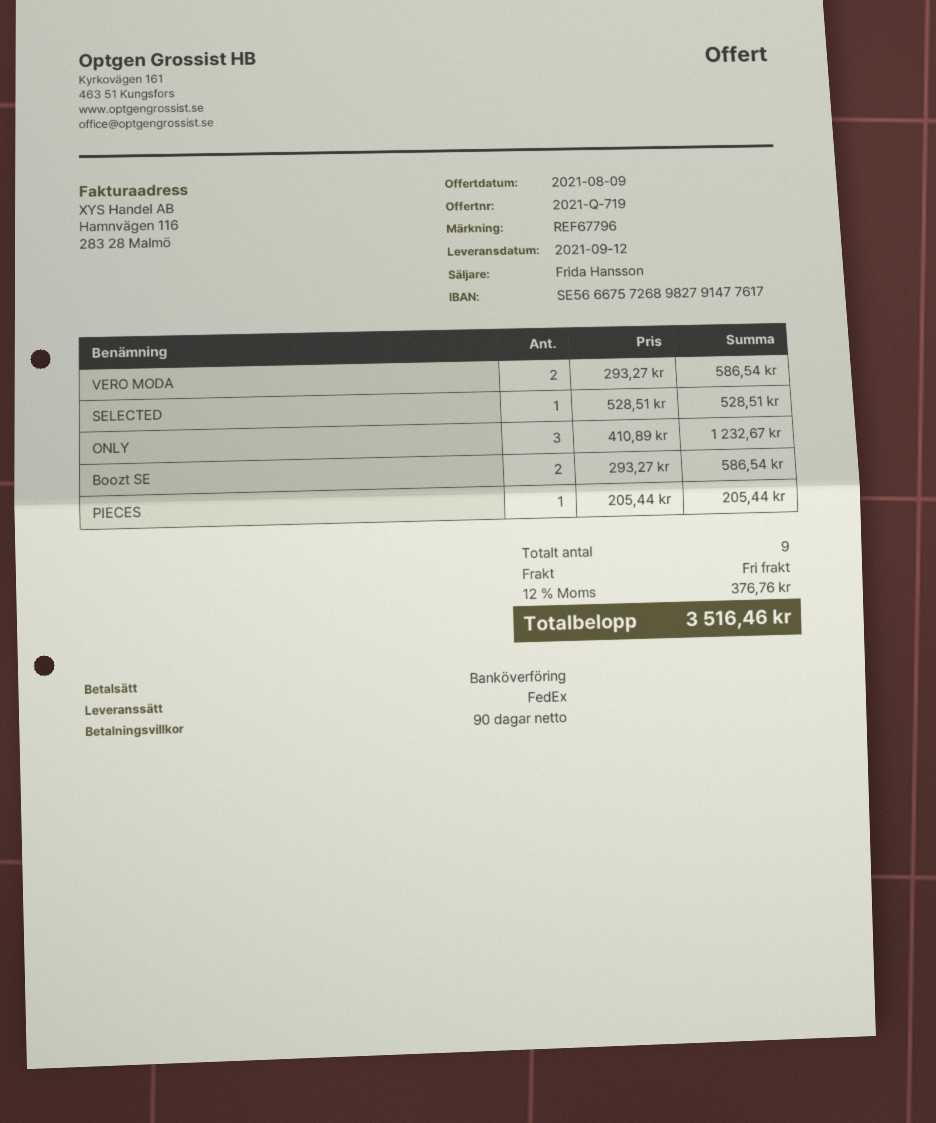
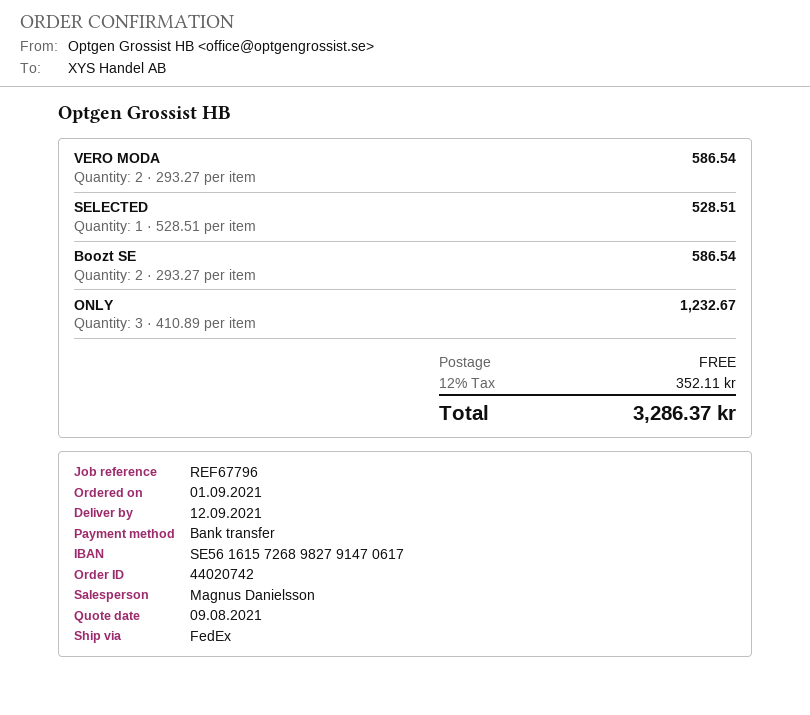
sales rep: Frida Hansson -> Magnus Danielsson
bank account: SE5666757268982791477617 -> SE5616157268982791470617
PIECES: 1 x 205.44 = 205.44 -> none
tax: 12% = 376.76 -> 12% = 352.11
total: 3516.46 -> 3286.37

